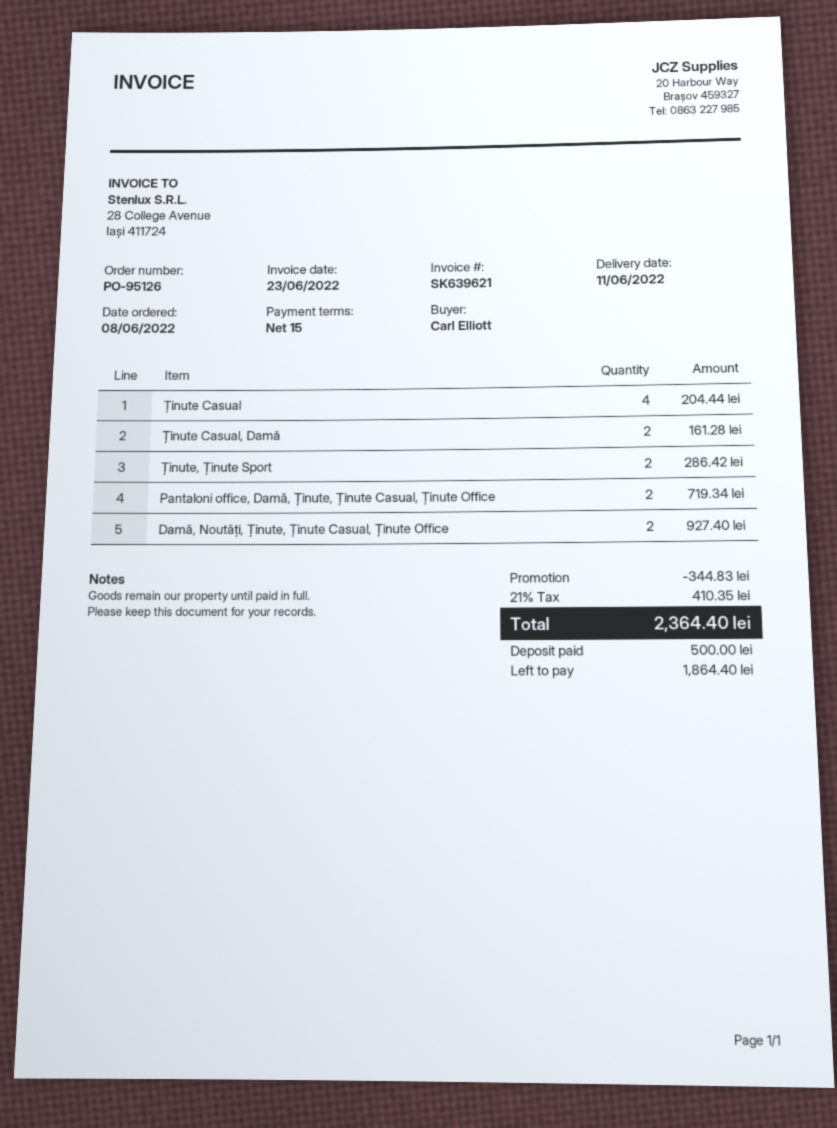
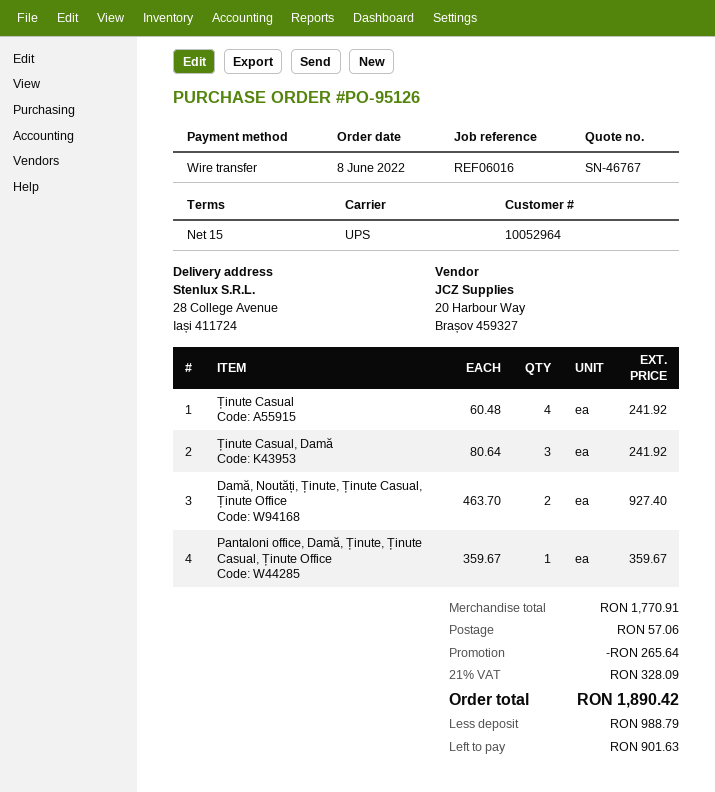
Ținute Casual: 4 for 204.44 -> 4 for 241.92
Ținute Casual, Damă: 2 for 161.28 -> 3 for 241.92
Ținute, Ținute Sport: 2 for 286.42 -> none
Pantaloni office, Damă, Ținute, Ținute Casual, Ținute Office: 2 for 719.34 -> 1 for 359.67
discount: 344.83 -> 265.64
shipping: none -> 57.06
tax: 21% = 410.35 -> 21% = 328.09
total: 2364.40 -> 1890.42
deposit: 500.00 -> 988.79
balance: 1864.40 -> 901.63

